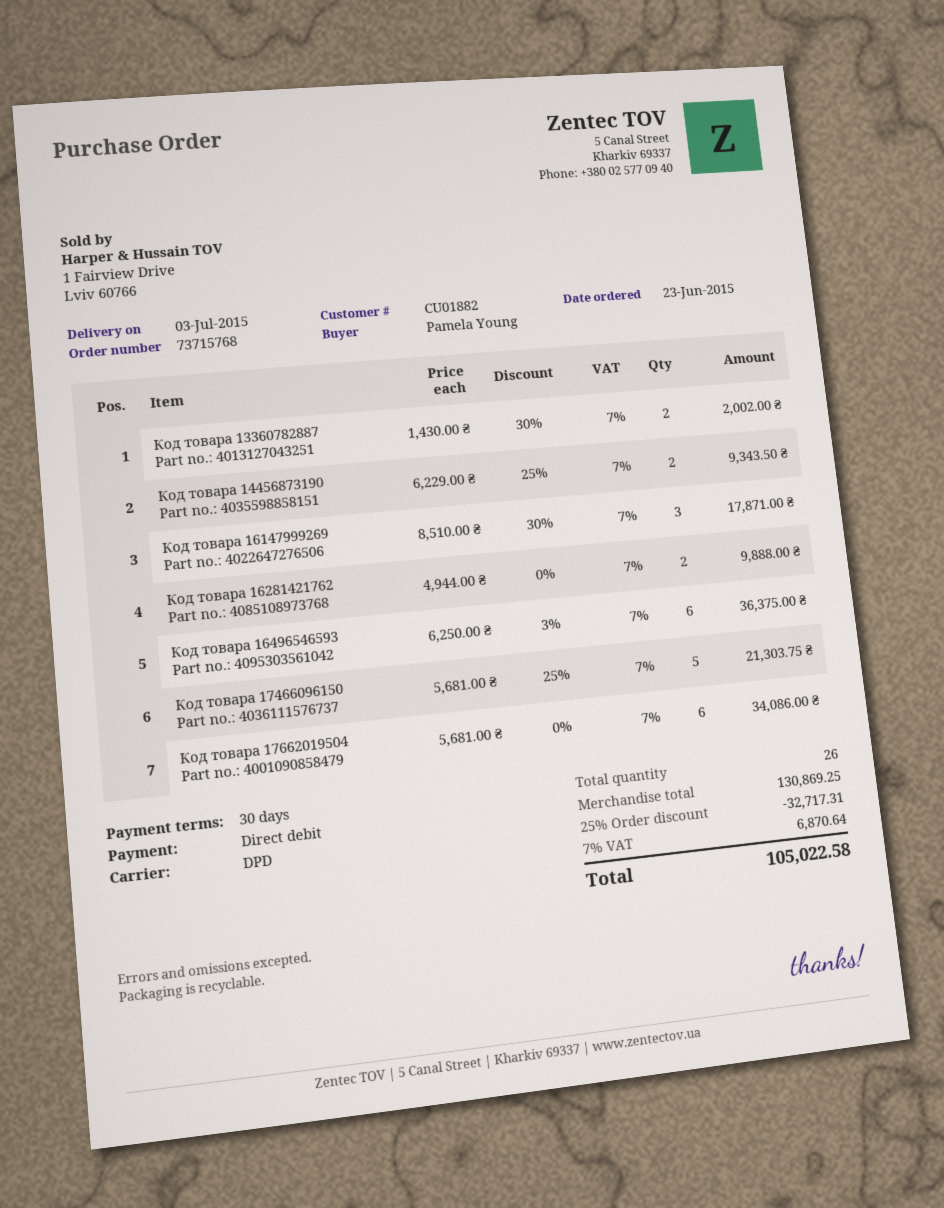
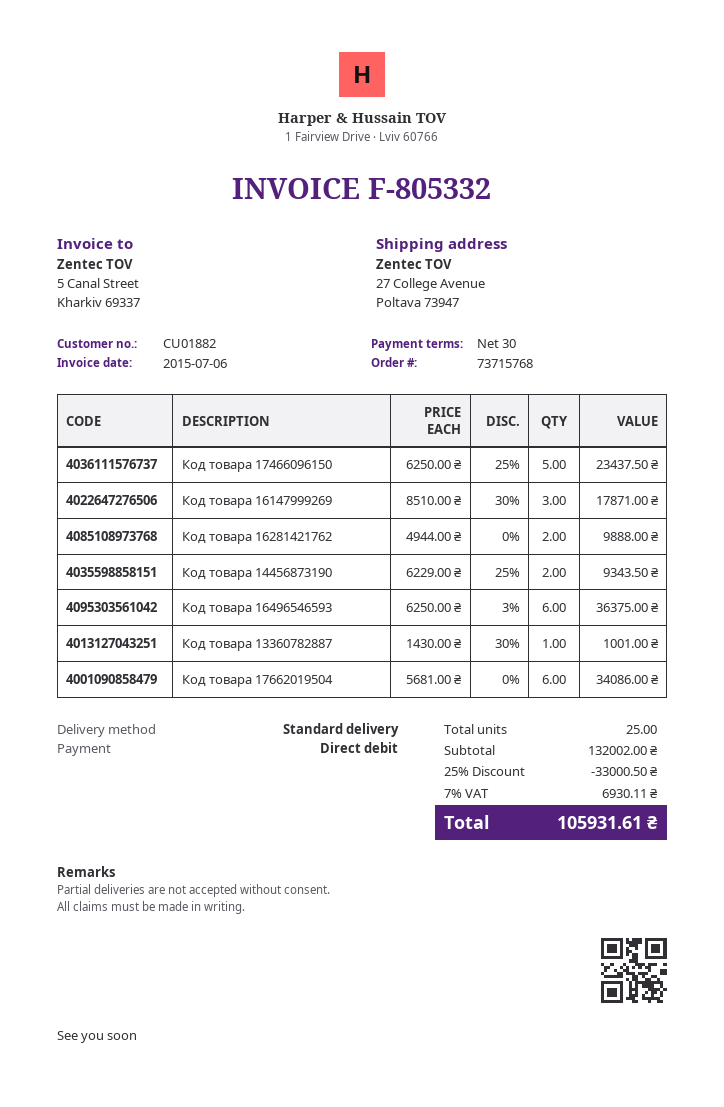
shipping method: DPD -> standard
Код товара 13360782887: 2 x 1430.00 - 30% = 2002.00 -> 1 x 1430.00 - 30% = 1001.00
Код товара 17466096150: 5 x 5681.00 - 25% = 21303.75 -> 5 x 6250.00 - 25% = 23437.50
total quantity: 26 -> 25
subtotal: 130869.25 -> 132002.00
discount: 25% = 32717.31 -> 25% = 33000.50
tax: 7% = 6870.64 -> 7% = 6930.11
total: 105022.58 -> 105931.61

